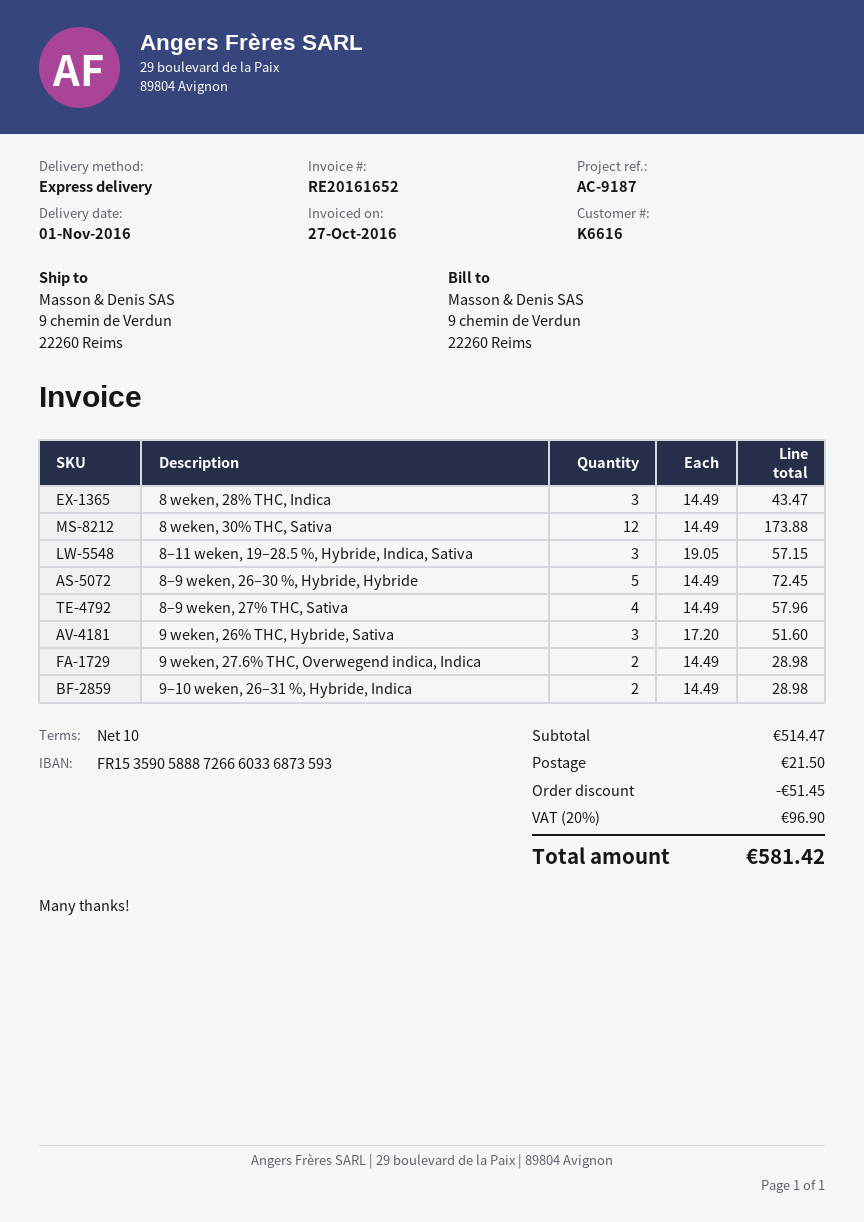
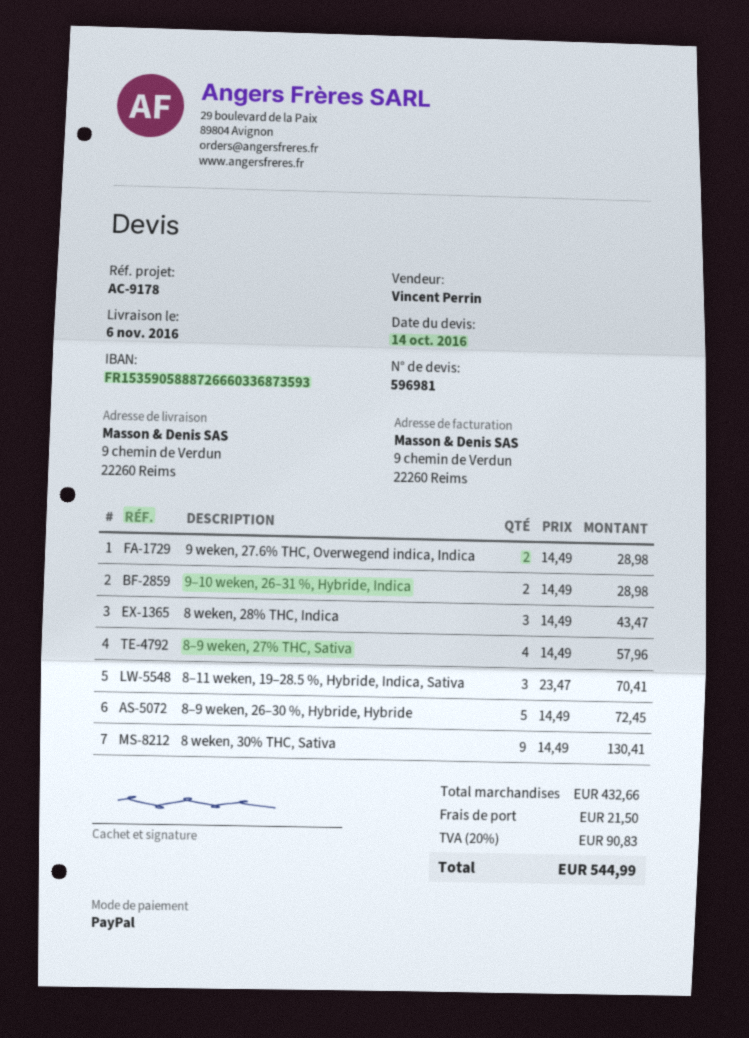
delivery date: 2016-11-01 -> 2016-11-06
reference: AC-9187 -> AC-9178
8 weken, 30% THC, Sativa: 12 x 14.49 = 173.88 -> 9 x 14.49 = 130.41
8–11 weken, 19–28.5 %, Hybride, Indica, Sativa: 3 x 19.05 = 57.15 -> 3 x 23.47 = 70.41
9 weken, 26% THC, Hybride, Sativa: 3 x 17.20 = 51.60 -> none
subtotal: 514.47 -> 432.66
discount: 51.45 -> none
tax: 20% = 96.90 -> 20% = 90.83
total: 581.42 -> 544.99

